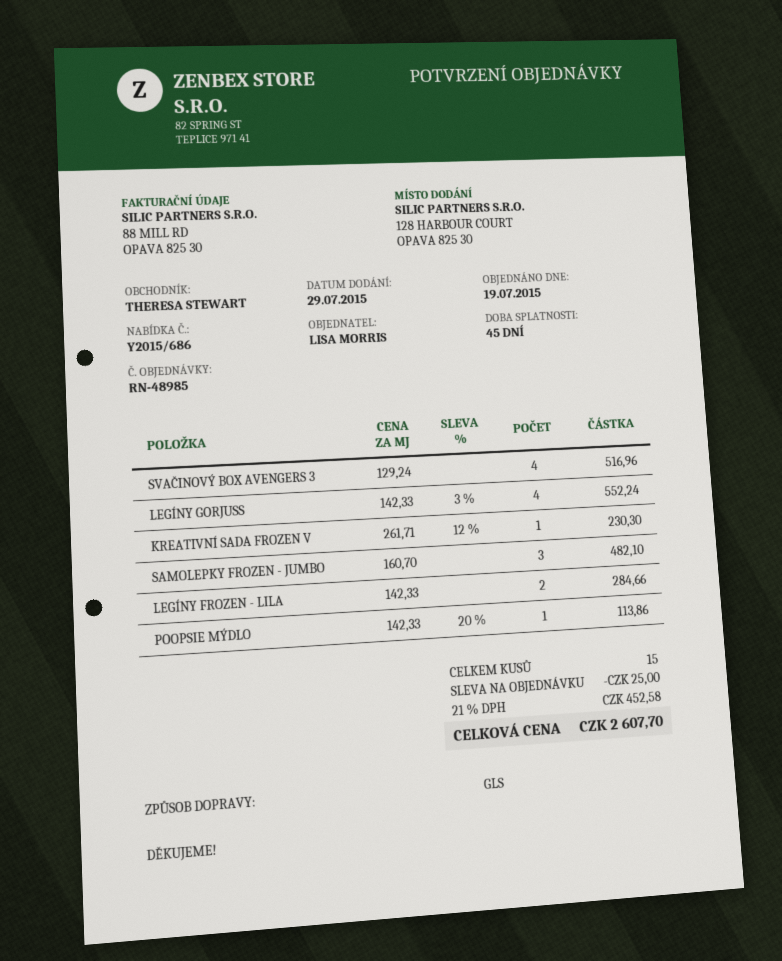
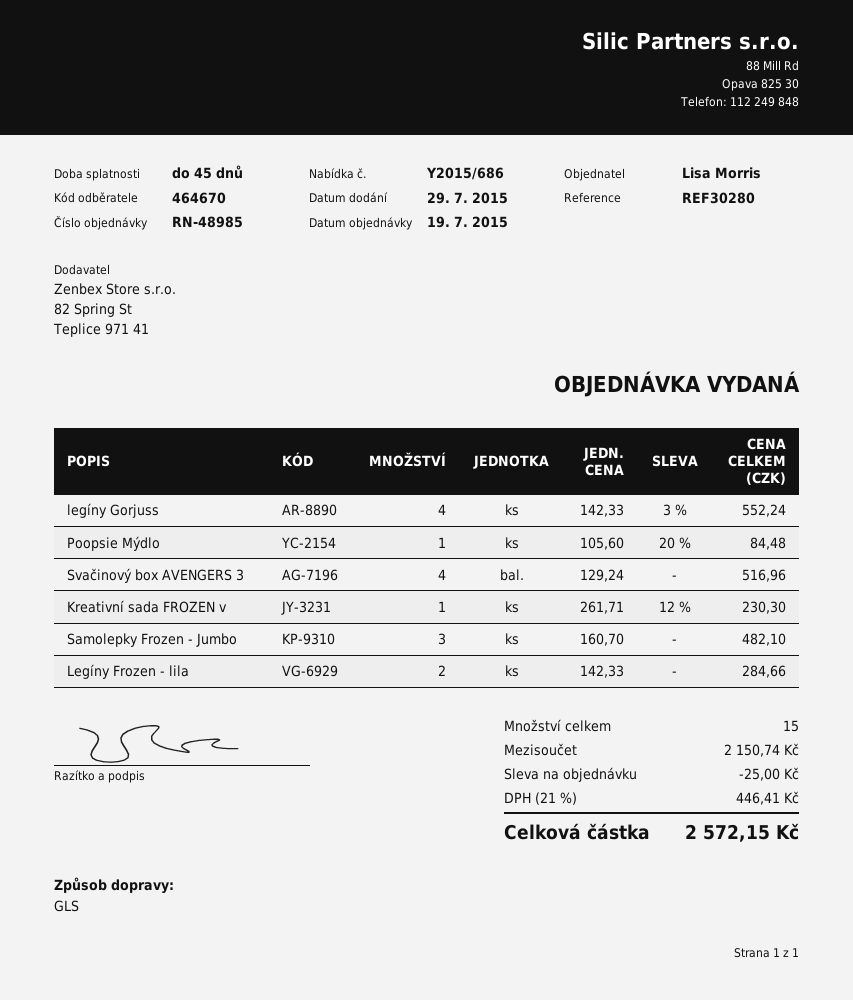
POOPSIE MÝDLO: 1 x 142.33 - 20% = 113.86 -> 1 x 105.60 - 20% = 84.48
tax: 21% = 452.58 -> 21% = 446.41
total: 2607.70 -> 2572.15

